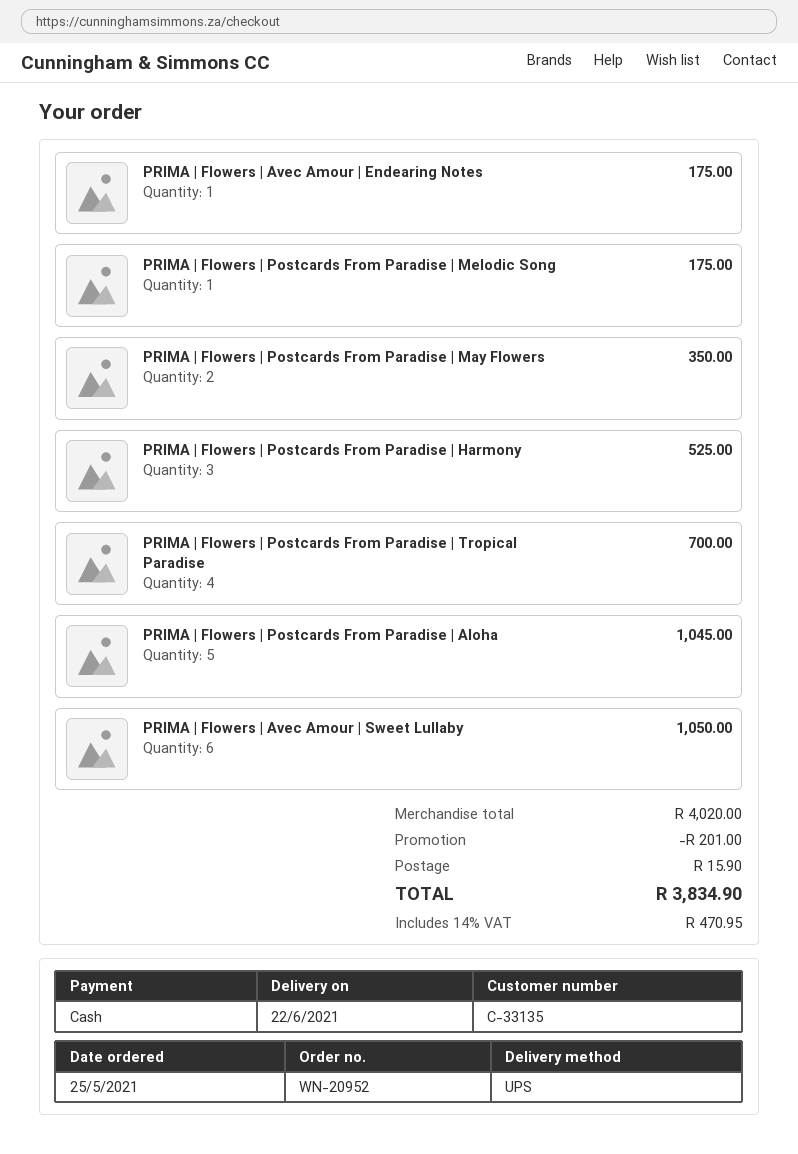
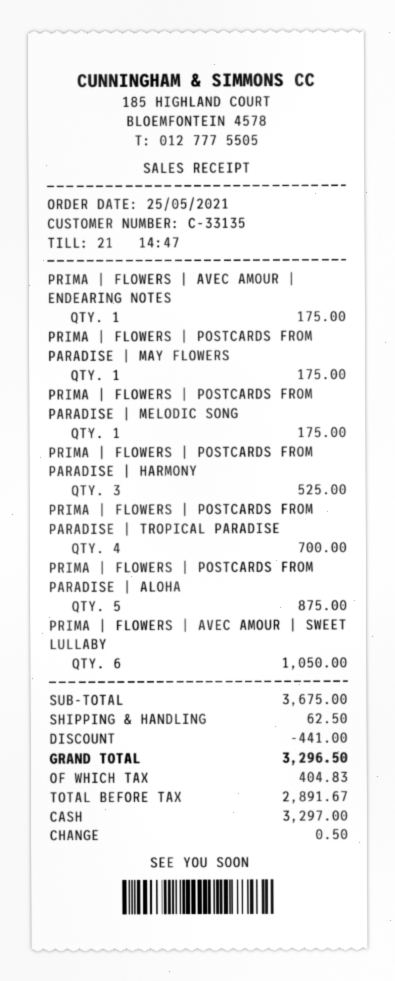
PRIMA | Flowers | Postcards From Paradise | May Flowers: 2 for 350.00 -> 1 for 175.00
PRIMA | Flowers | Postcards From Paradise | Aloha: 5 for 1045.00 -> 5 for 875.00
subtotal: 4020.00 -> 3675.00
discount: 201.00 -> 441.00
shipping: 15.90 -> 62.50
tax: 470.95 -> 404.83
total: 3834.90 -> 3296.50

